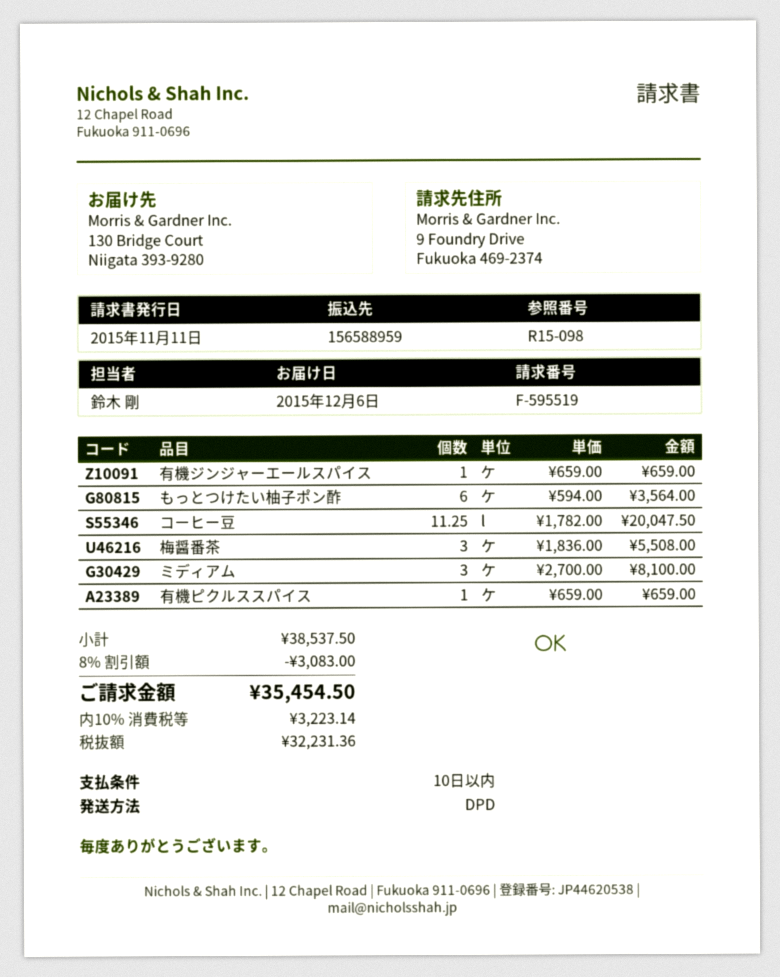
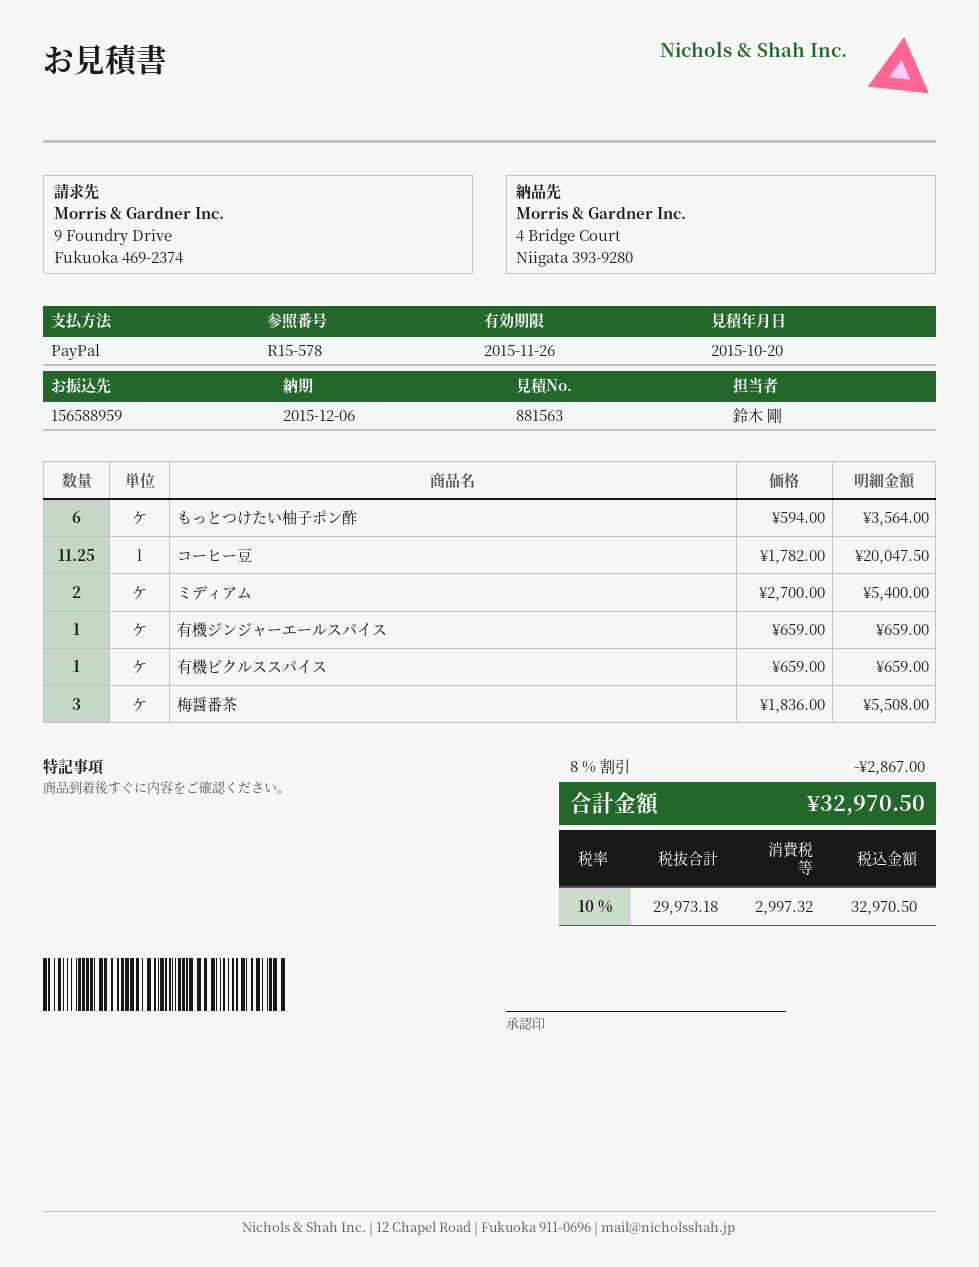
reference: R15-098 -> R15-578
ship to: 130 Bridge Court, Niigata 393-9280 -> 4 Bridge Court, Niigata 393-9280
ミディアム: 3 x 2700.00 = 8100.00 -> 2 x 2700.00 = 5400.00
discount: 8% = 3083.00 -> 8% = 2867.00
net: 32231.36 -> 29973.18
tax: 10% = 3223.14 -> 10% = 2997.32
total: 35454.50 -> 32970.50

